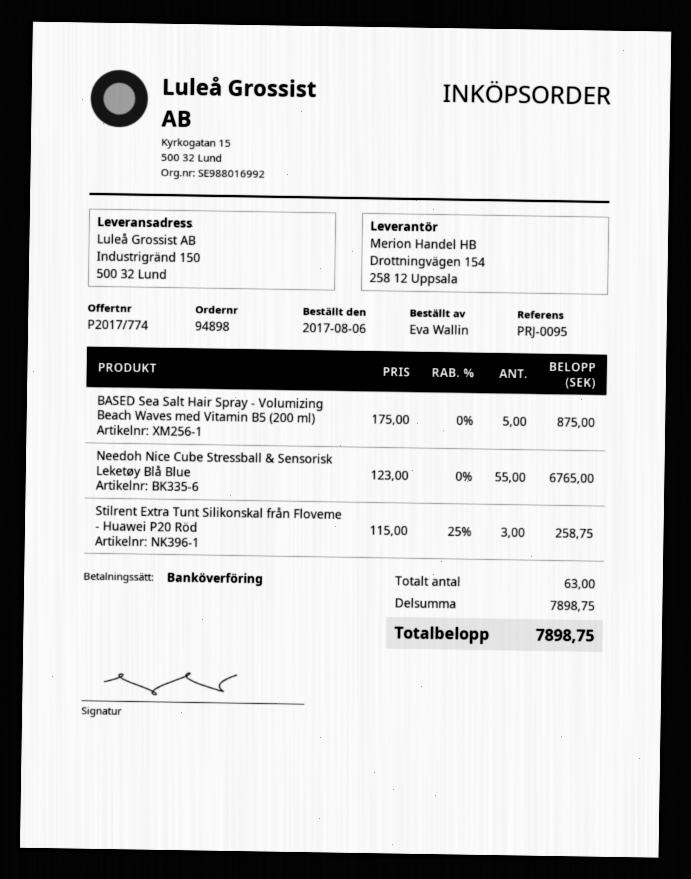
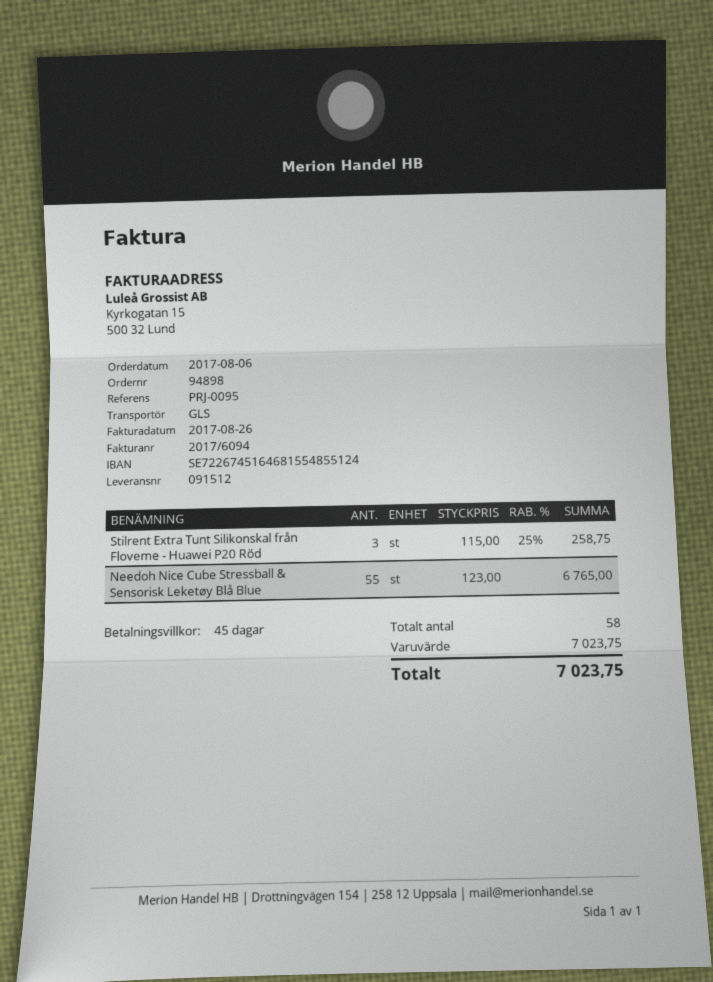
BASED Sea Salt Hair Spray - Volumizing Beach Waves med Vitamin B5 (200 ml): 5 x 175.00 = 875.00 -> none
total quantity: 63 -> 58
subtotal: 7898.75 -> 7023.75
total: 7898.75 -> 7023.75

